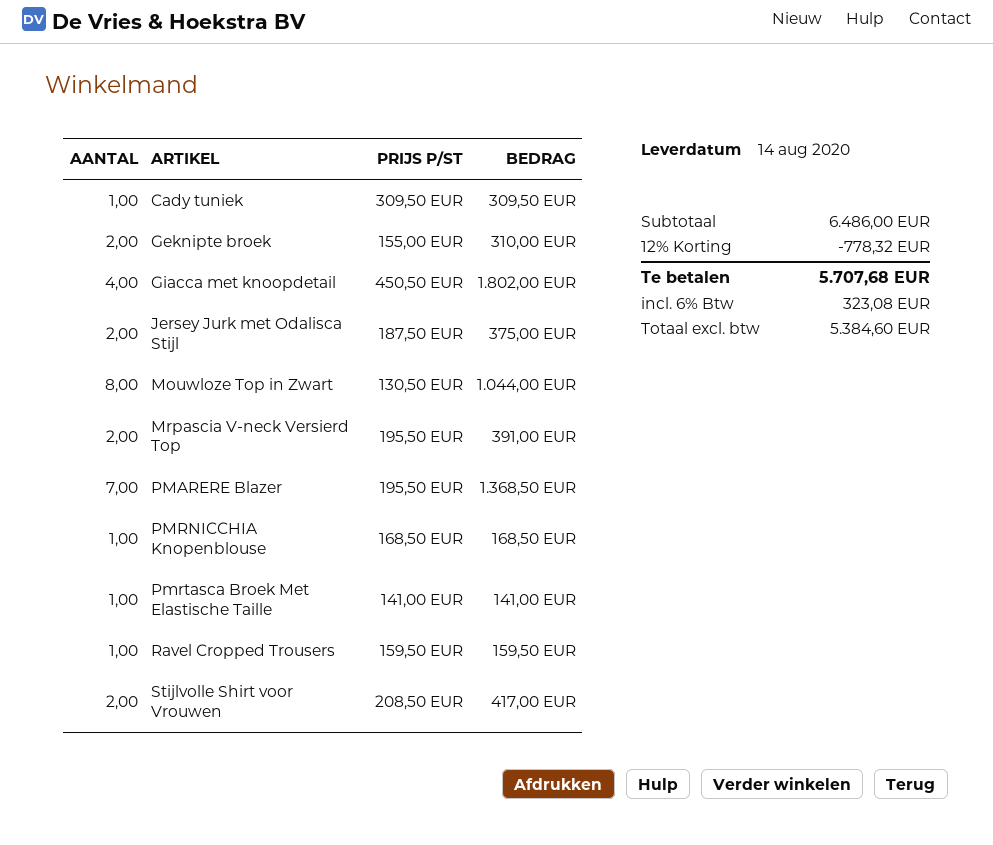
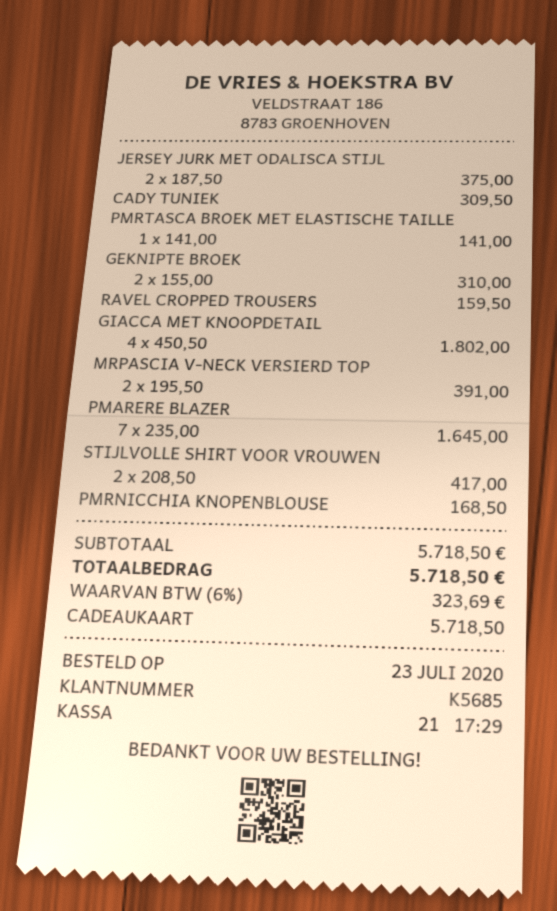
Mouwloze Top in Zwart: 8 x 130.50 = 1044.00 -> none
PMARERE Blazer: 7 x 195.50 = 1368.50 -> 7 x 235.00 = 1645.00
subtotal: 6486.00 -> 5718.50
discount: 12% = 778.32 -> none
tax: 6% = 323.08 -> 6% = 323.69
total: 5707.68 -> 5718.50

